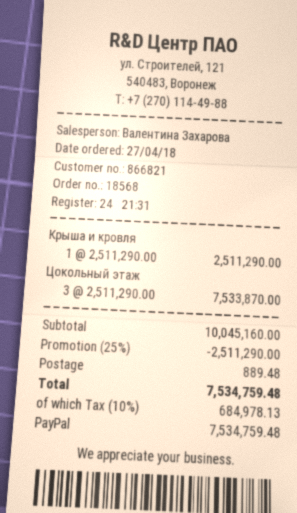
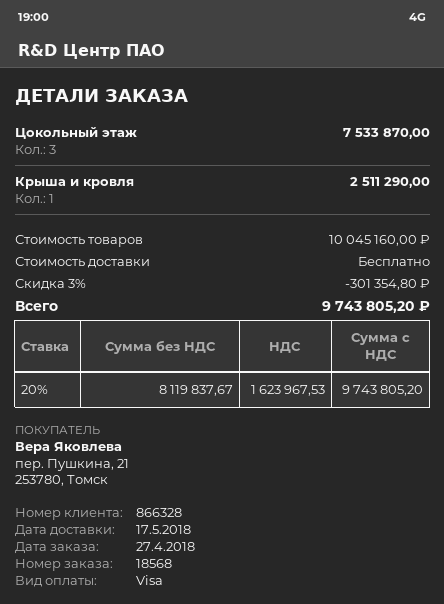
customer number: 866821 -> 866328
payment method: PayPal -> Visa
discount: 25% = 2511290.00 -> 3% = 301354.80
shipping: 889.48 -> 0.00
tax: 10% = 684978.13 -> 20% = 1623967.53
total: 7534759.48 -> 9743805.20

